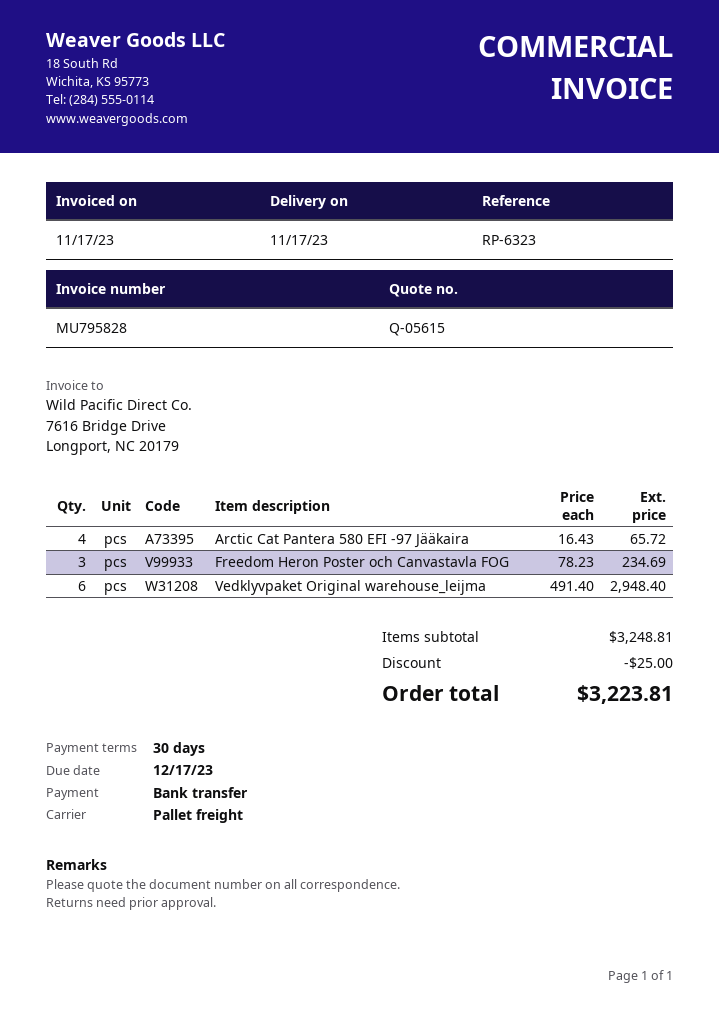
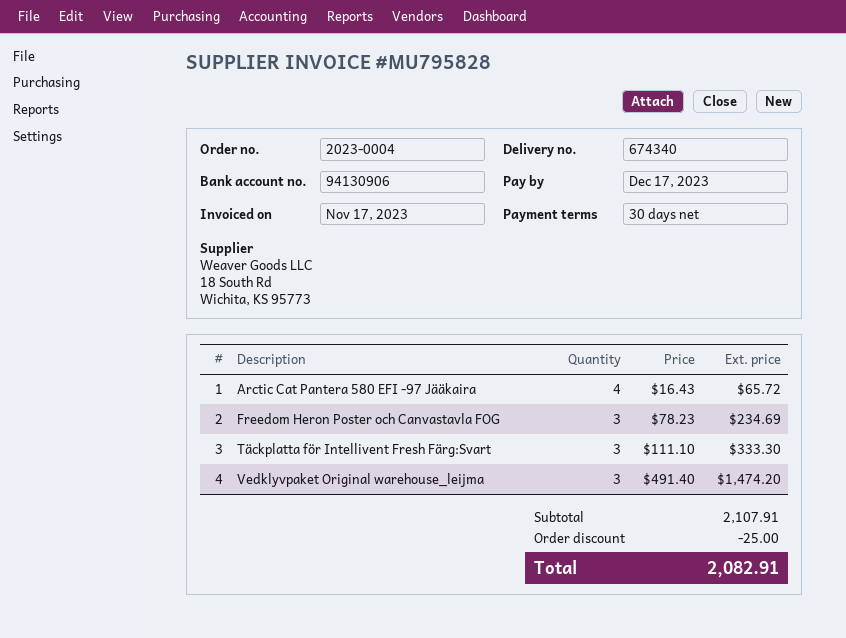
Vedklyvpaket Original warehouse_leijma: 6 x 491.40 = 2948.40 -> 3 x 491.40 = 1474.20
Täckplatta för Intellivent Fresh Färg:Svart: none -> 3 x 111.10 = 333.30
subtotal: 3248.81 -> 2107.91
total: 3223.81 -> 2082.91

